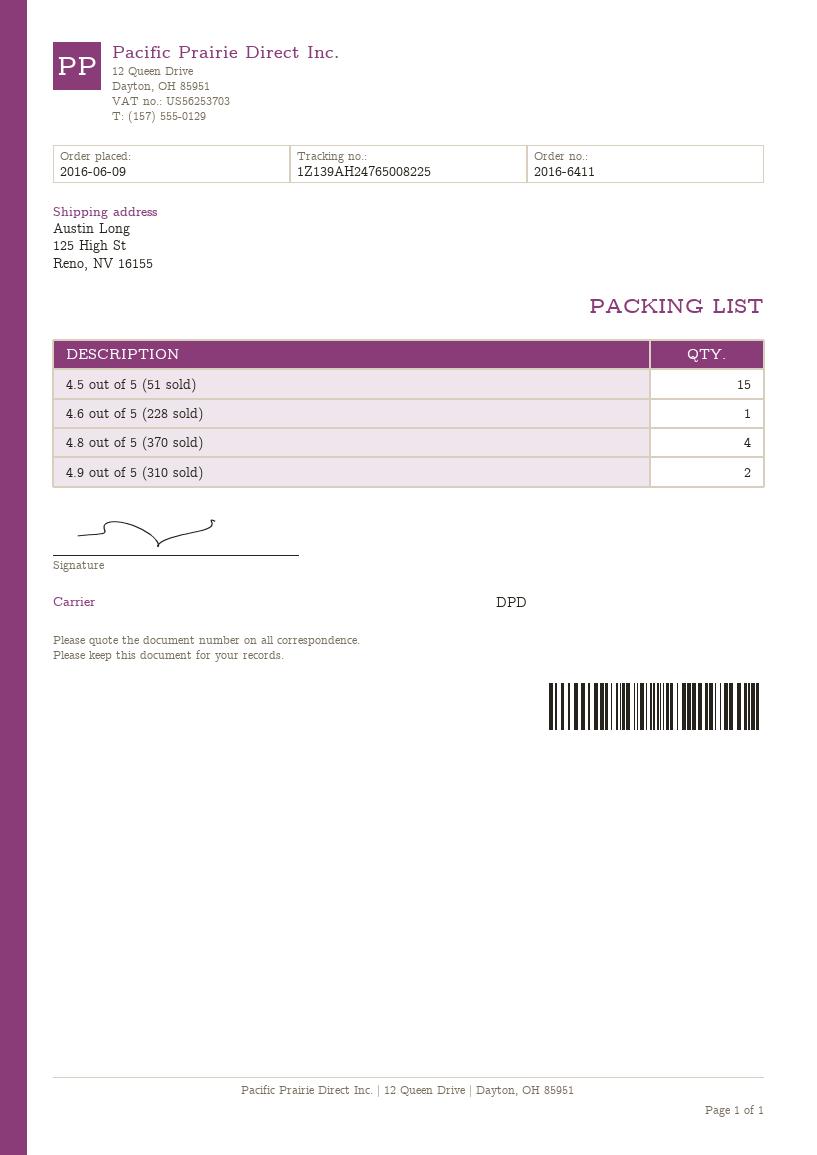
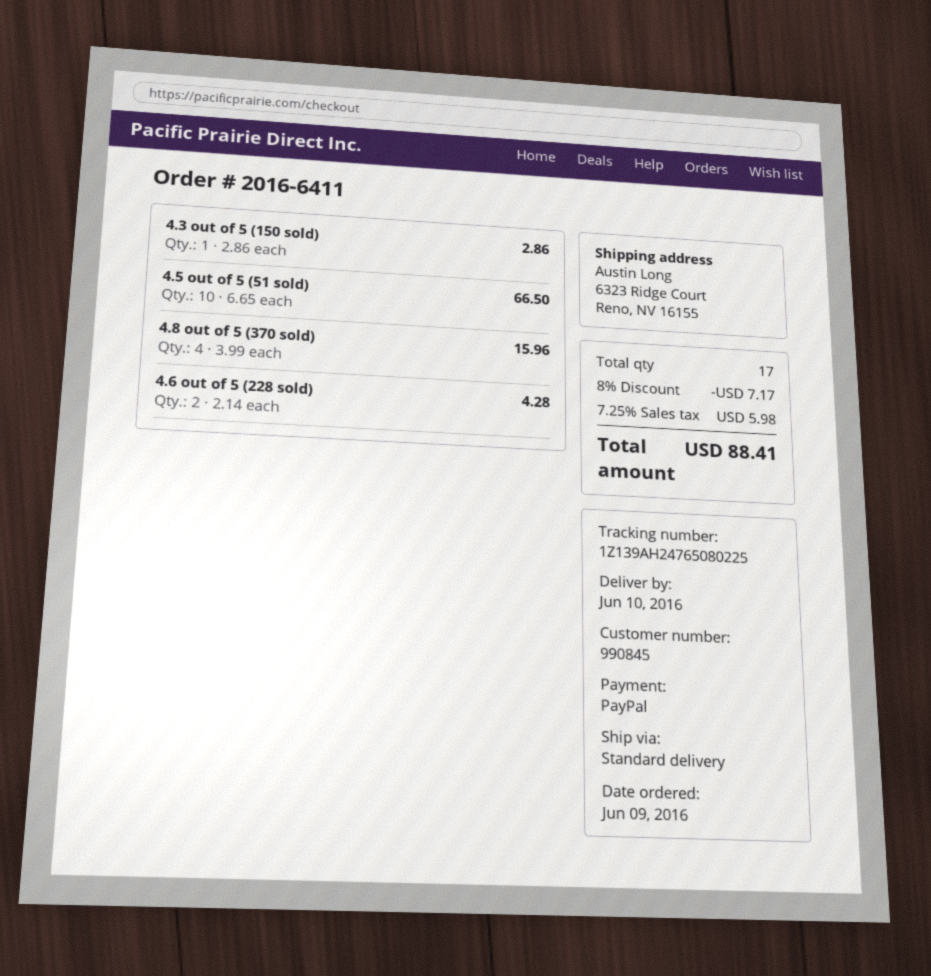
shipping method: DPD -> standard
tracking number: 1Z139AH24765008225 -> 1Z139AH24765080225
ship to: 125 High St, Reno, NV 16155 -> 6323 Ridge Court, Reno, NV 16155
4.5 out of 5 (51 sold): 15 -> 10
4.6 out of 5 (228 sold): 1 -> 2
4.9 out of 5 (310 sold): 2 -> none
4.3 out of 5 (150 sold): none -> 1

